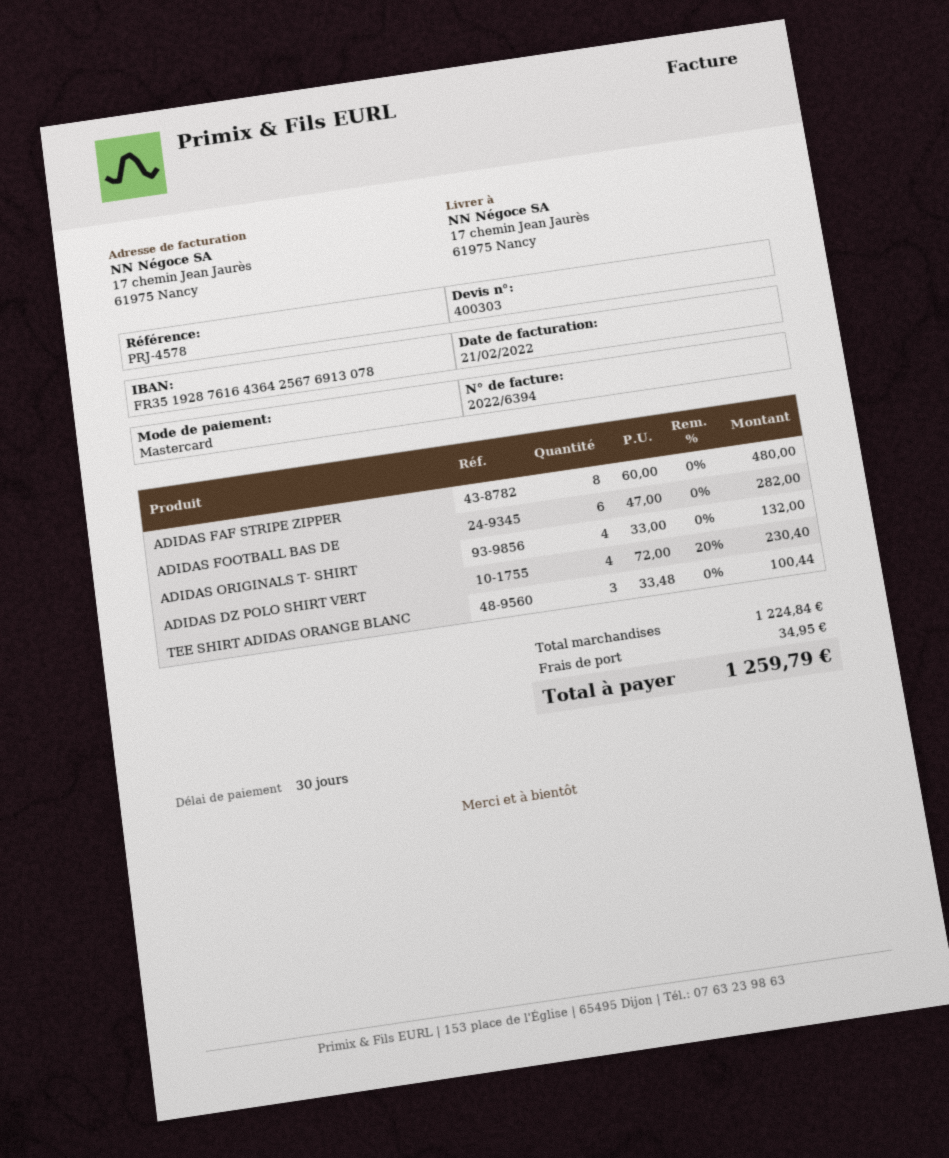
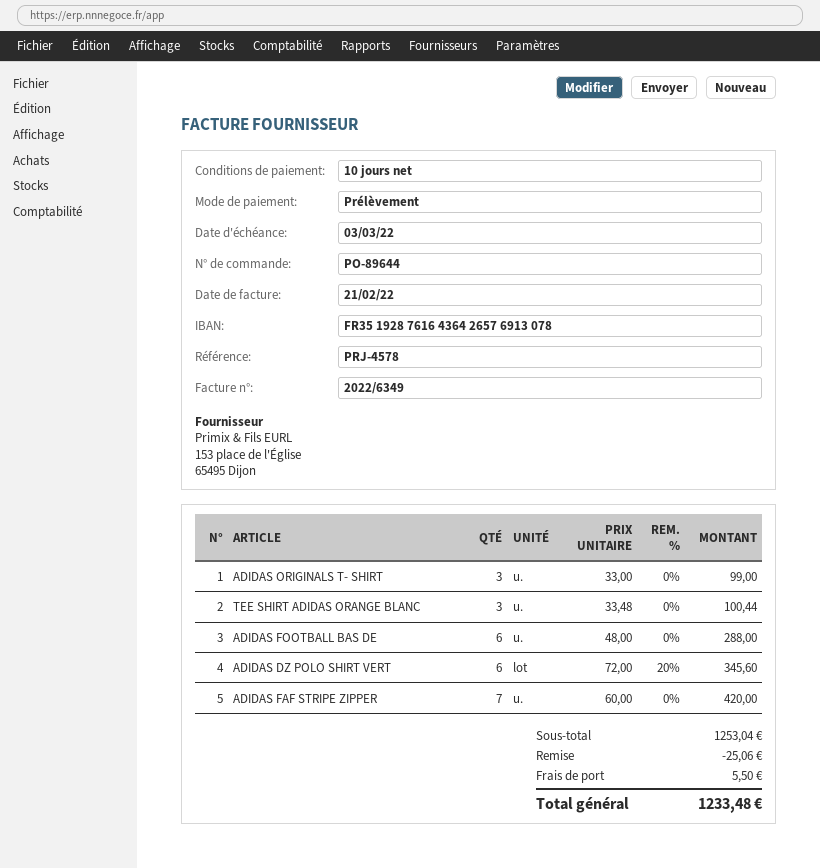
invoice number: 2022/6394 -> 2022/6349
payment terms: 30 days -> 10 days
payment method: Mastercard -> direct debit
bank account: FR3519287616436425676913078 -> FR3519287616436426576913078
ADIDAS FAF STRIPE ZIPPER: 8 x 60.00 = 480.00 -> 7 x 60.00 = 420.00
ADIDAS FOOTBALL BAS DE: 6 x 47.00 = 282.00 -> 6 x 48.00 = 288.00
ADIDAS ORIGINALS T- SHIRT: 4 x 33.00 = 132.00 -> 3 x 33.00 = 99.00
ADIDAS DZ POLO SHIRT VERT: 4 x 72.00 - 20% = 230.40 -> 6 x 72.00 - 20% = 345.60
subtotal: 1224.84 -> 1253.04
discount: none -> 25.06
shipping: 34.95 -> 5.50
total: 1259.79 -> 1233.48

